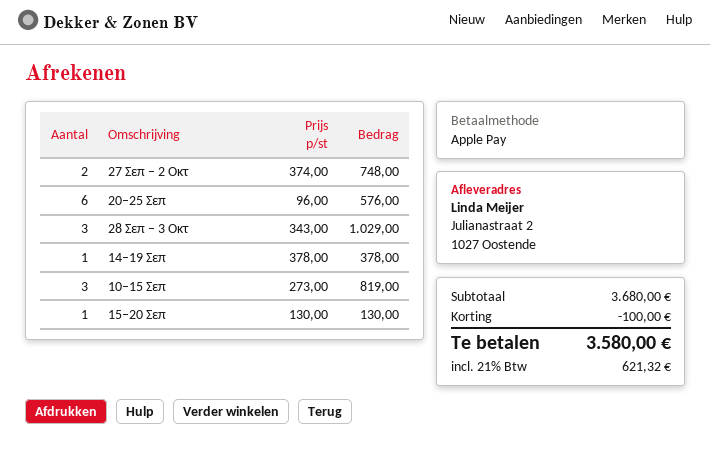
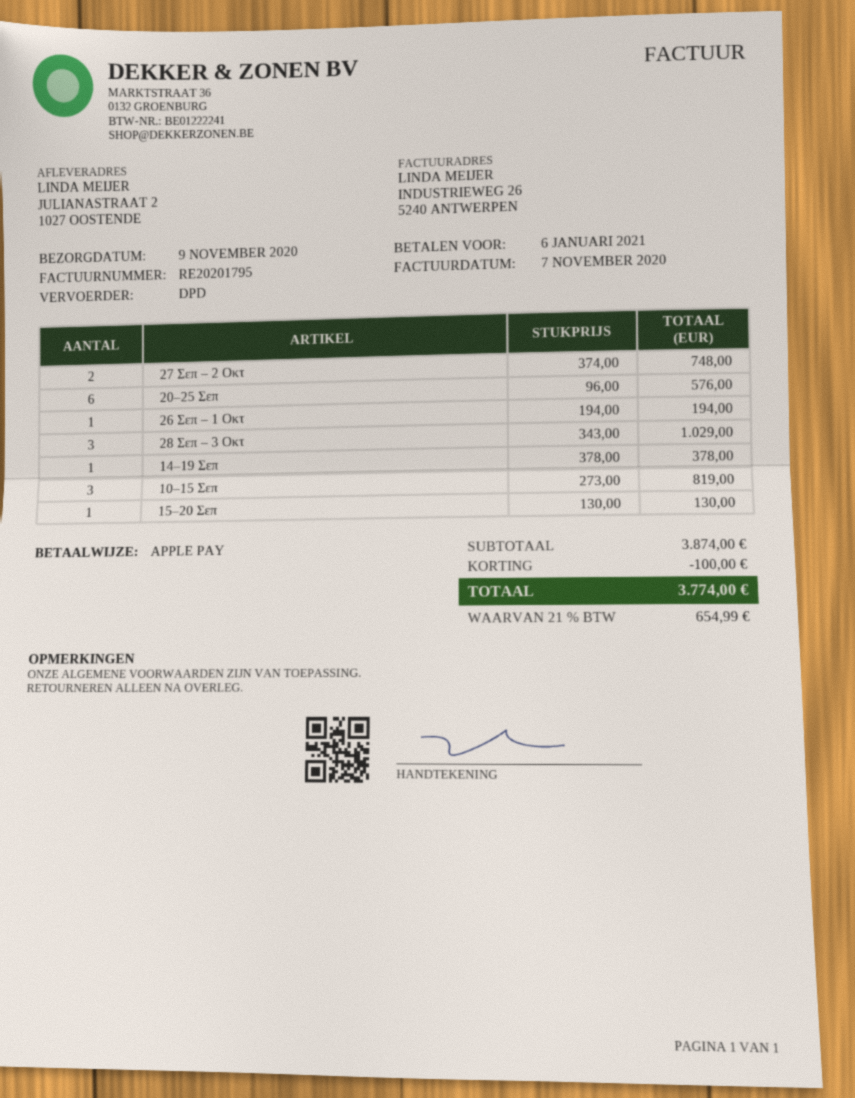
26 Σεπ – 1 Οκτ: none -> 1 x 194.00 = 194.00
subtotal: 3680.00 -> 3874.00
tax: 21% = 621.32 -> 21% = 654.99
total: 3580.00 -> 3774.00

